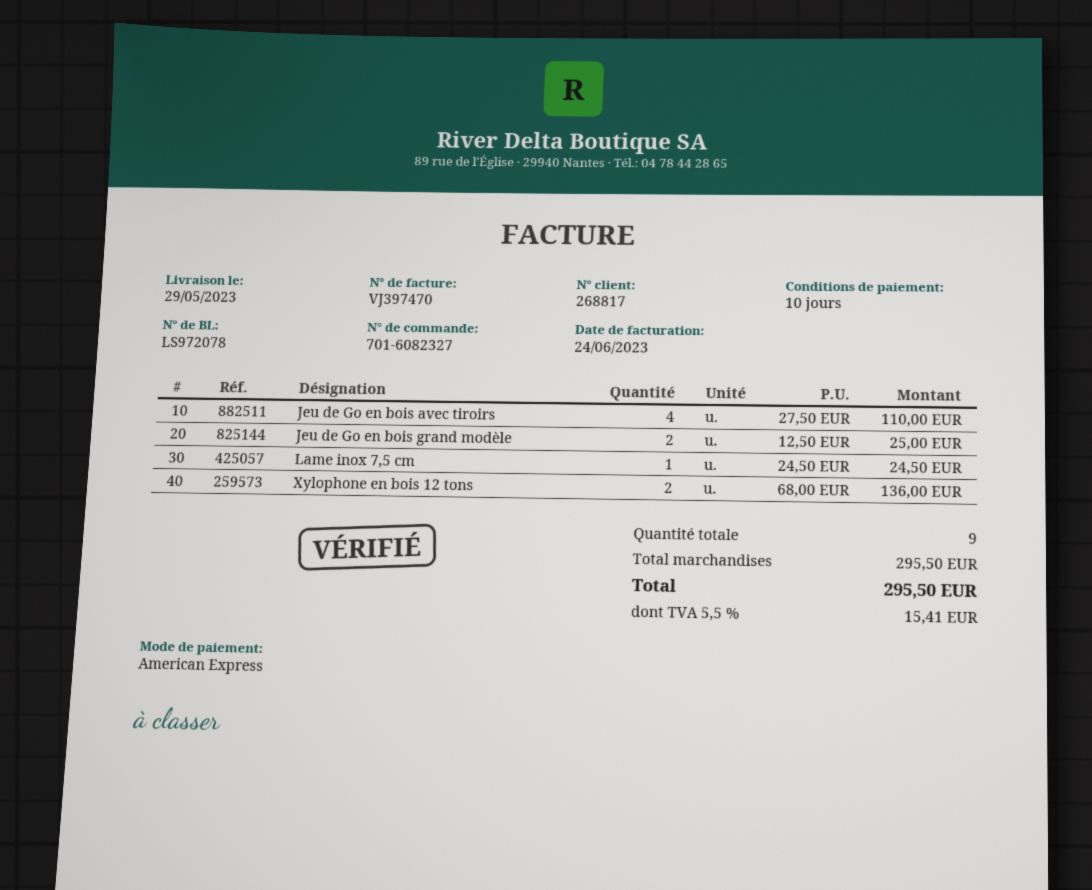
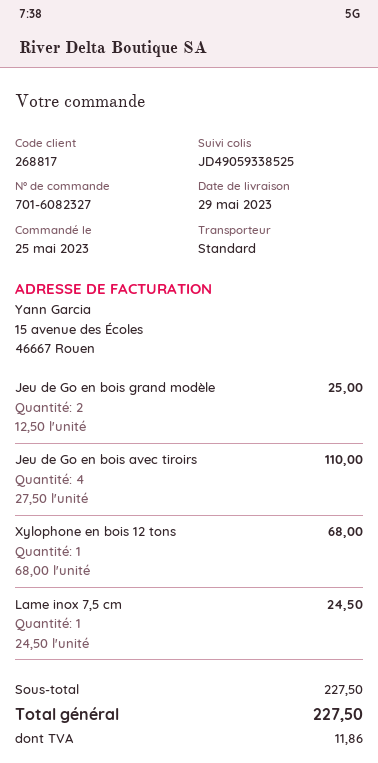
Xylophone en bois 12 tons: 2 x 68.00 = 136.00 -> 1 x 68.00 = 68.00
subtotal: 295.50 -> 227.50
tax: 15.41 -> 11.86
total: 295.50 -> 227.50

